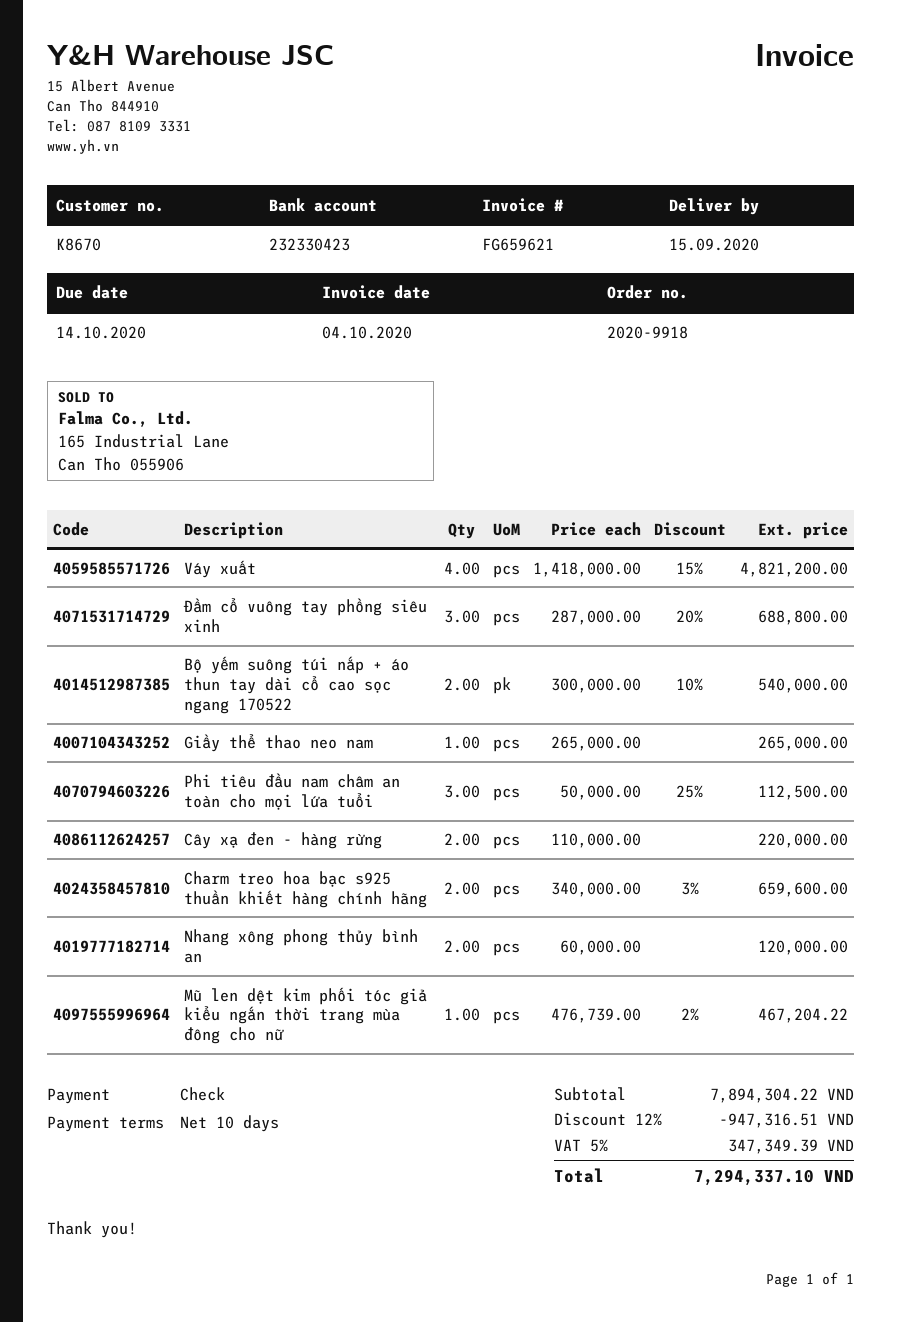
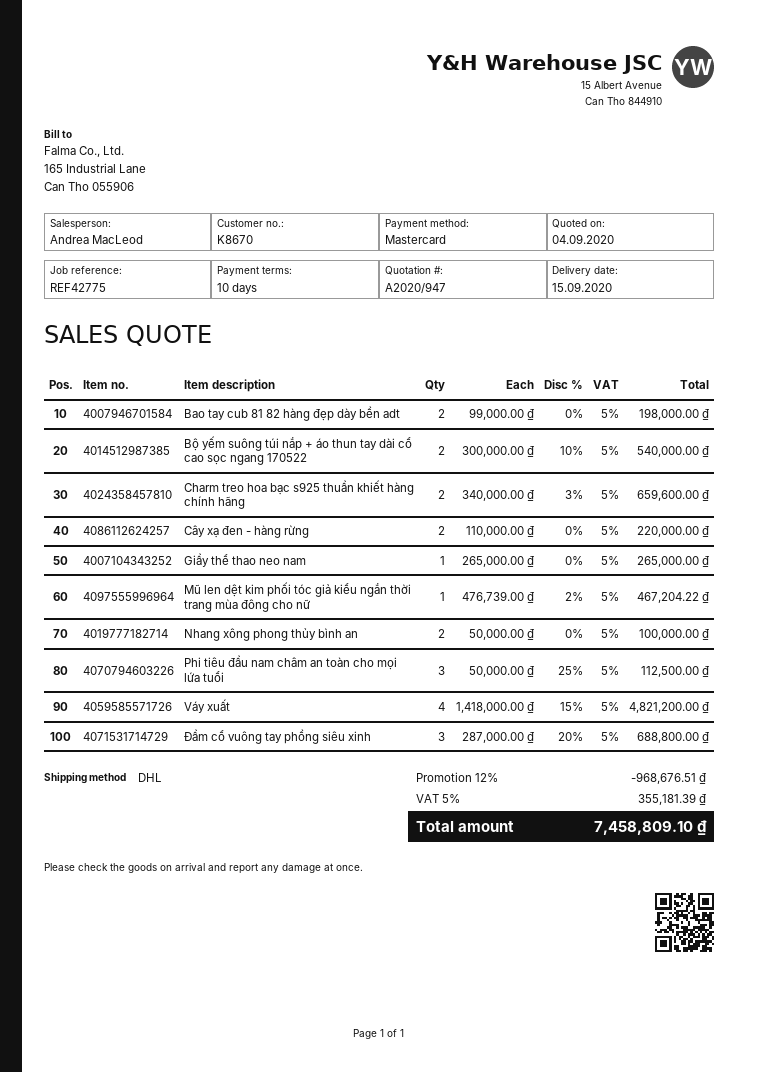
payment method: cheque -> Mastercard
Nhang xông phong thủy bình an: 2 x 60000.00 = 120000.00 -> 2 x 50000.00 = 100000.00
Bao tay cub 81 82 hàng đẹp dày bền adt: none -> 2 x 99000.00 = 198000.00
discount: 12% = 947316.51 -> 12% = 968676.51
tax: 5% = 347349.39 -> 5% = 355181.39
total: 7294337.10 -> 7458809.10

